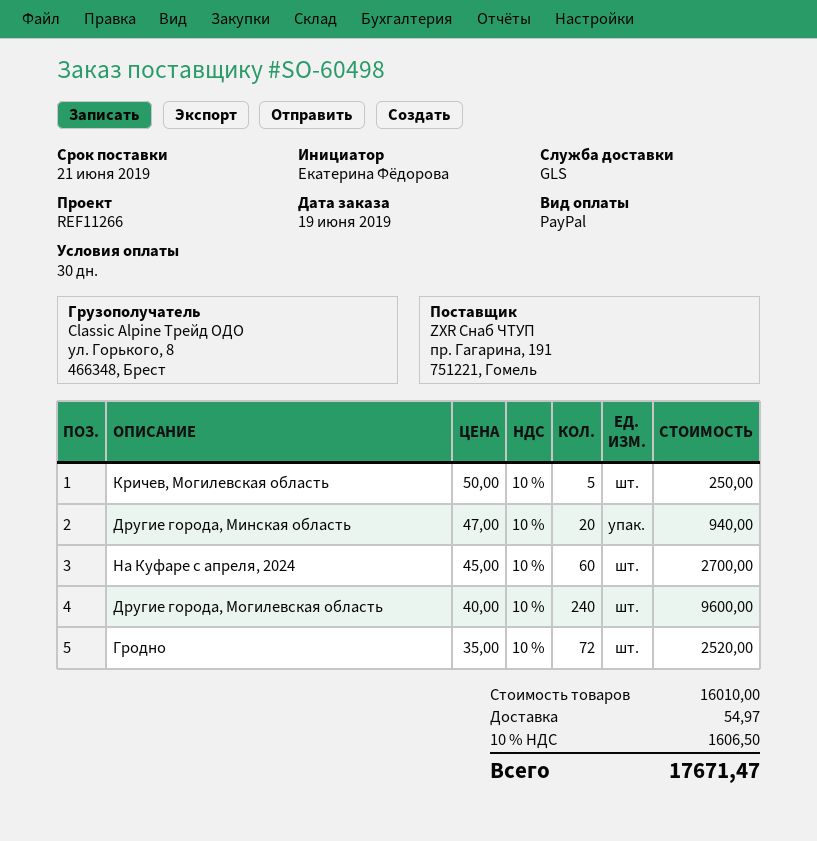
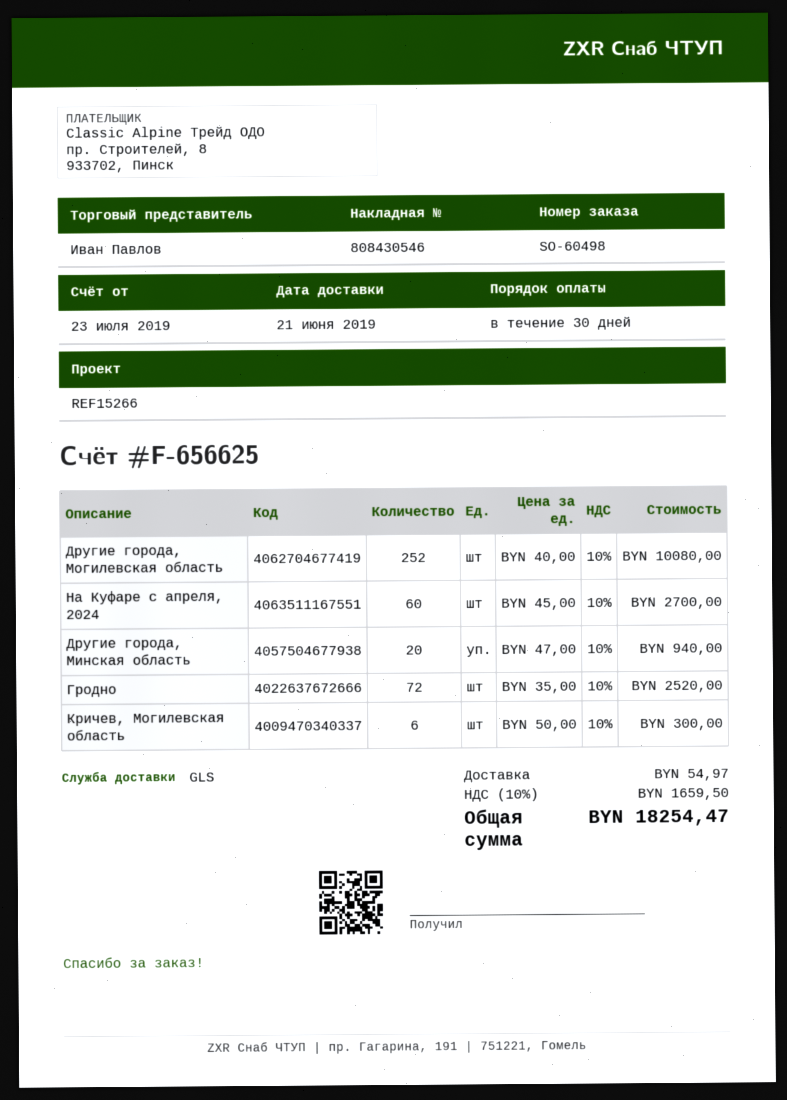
reference: REF11266 -> REF15266
Кричев, Могилевская область: 5 x 50.00 = 250.00 -> 6 x 50.00 = 300.00
Другие города, Могилевская область: 240 x 40.00 = 9600.00 -> 252 x 40.00 = 10080.00
tax: 10% = 1606.50 -> 10% = 1659.50
total: 17671.47 -> 18254.47

